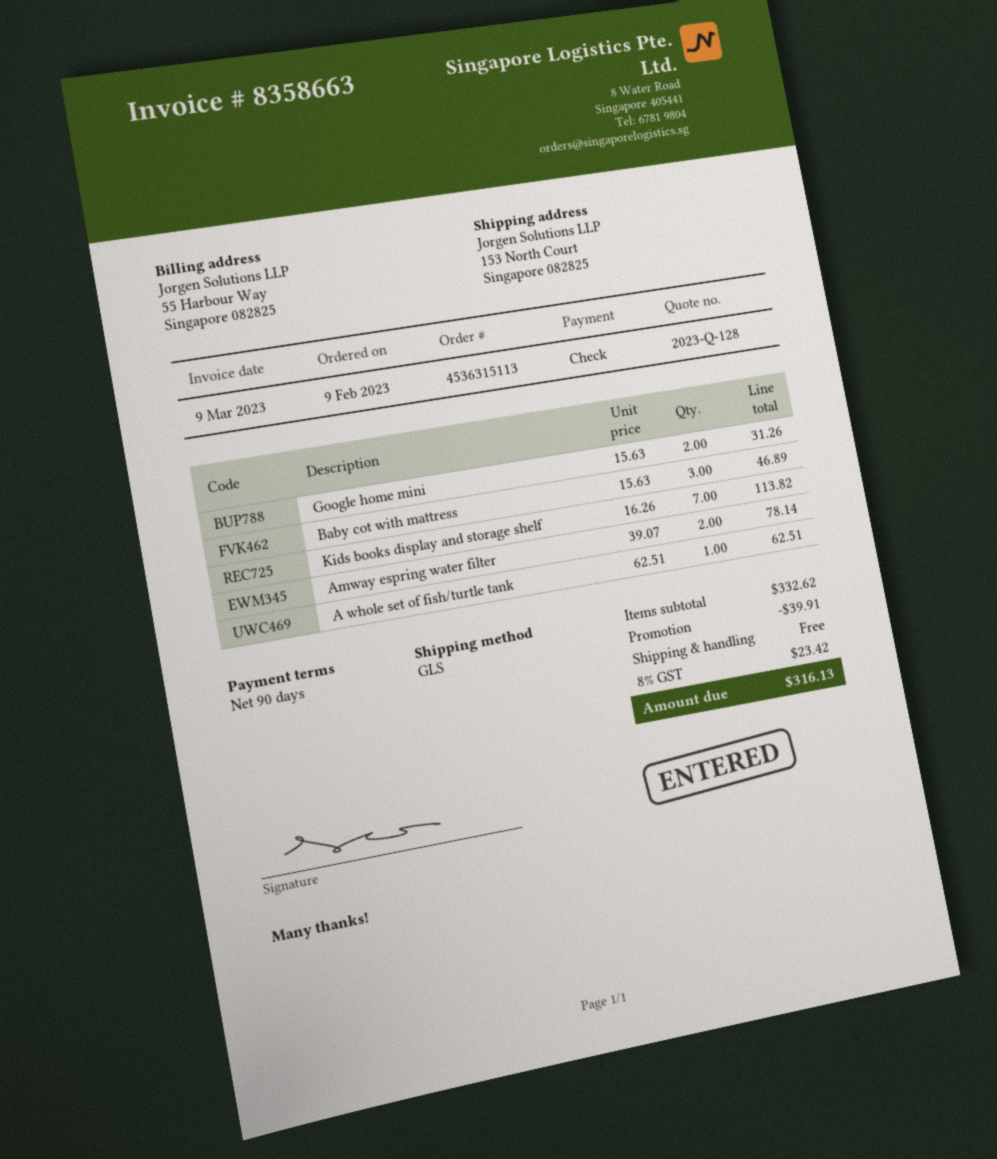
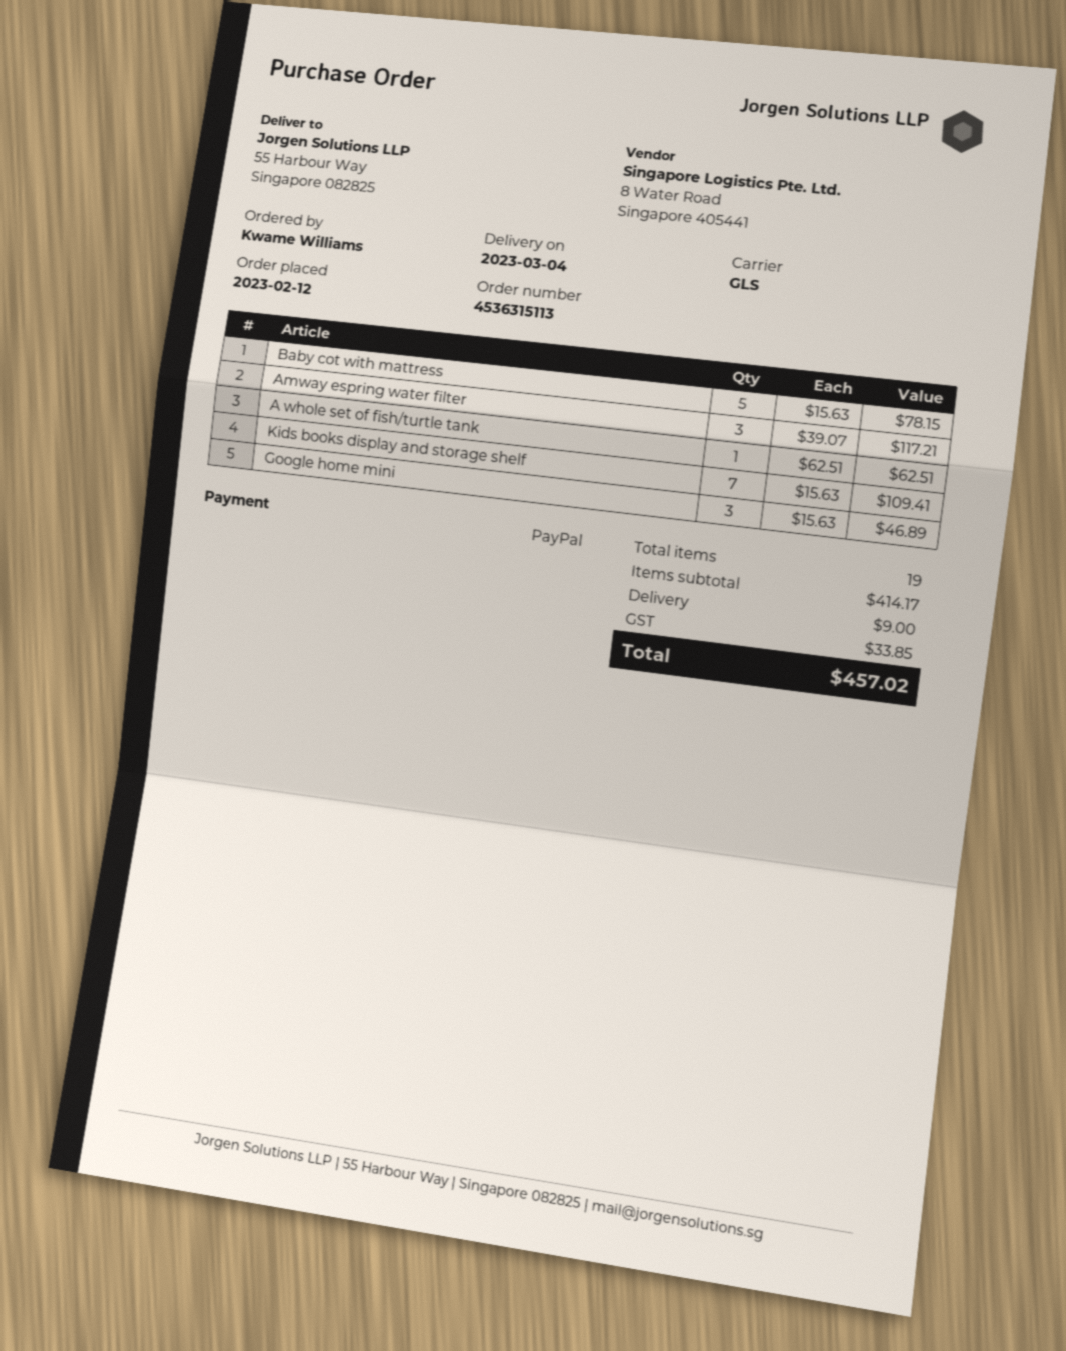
order date: 2023-02-09 -> 2023-02-12
payment method: cheque -> PayPal
ship to: 153 North Court, Singapore 082825 -> 55 Harbour Way, Singapore 082825
Google home mini: 2 x 15.63 = 31.26 -> 3 x 15.63 = 46.89
Baby cot with mattress: 3 x 15.63 = 46.89 -> 5 x 15.63 = 78.15
Kids books display and storage shelf: 7 x 16.26 = 113.82 -> 7 x 15.63 = 109.41
Amway espring water filter: 2 x 39.07 = 78.14 -> 3 x 39.07 = 117.21
subtotal: 332.62 -> 414.17
discount: 39.91 -> none
shipping: 0.00 -> 9.00
tax: 23.42 -> 33.85
total: 316.13 -> 457.02

